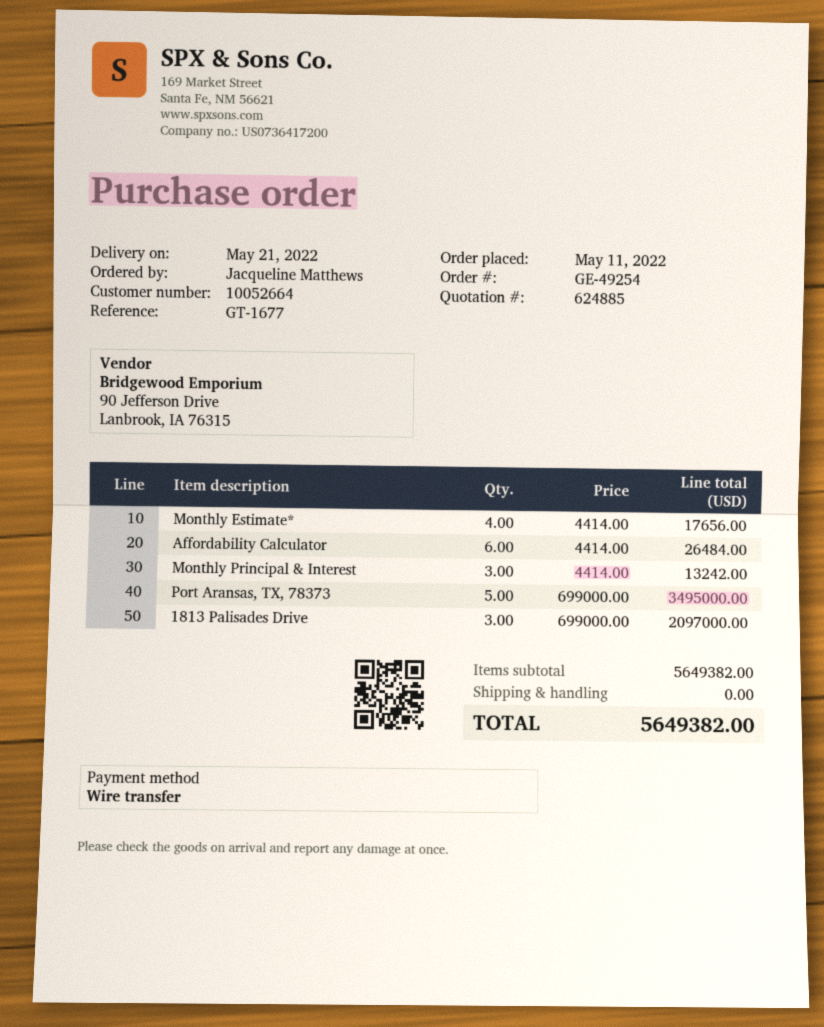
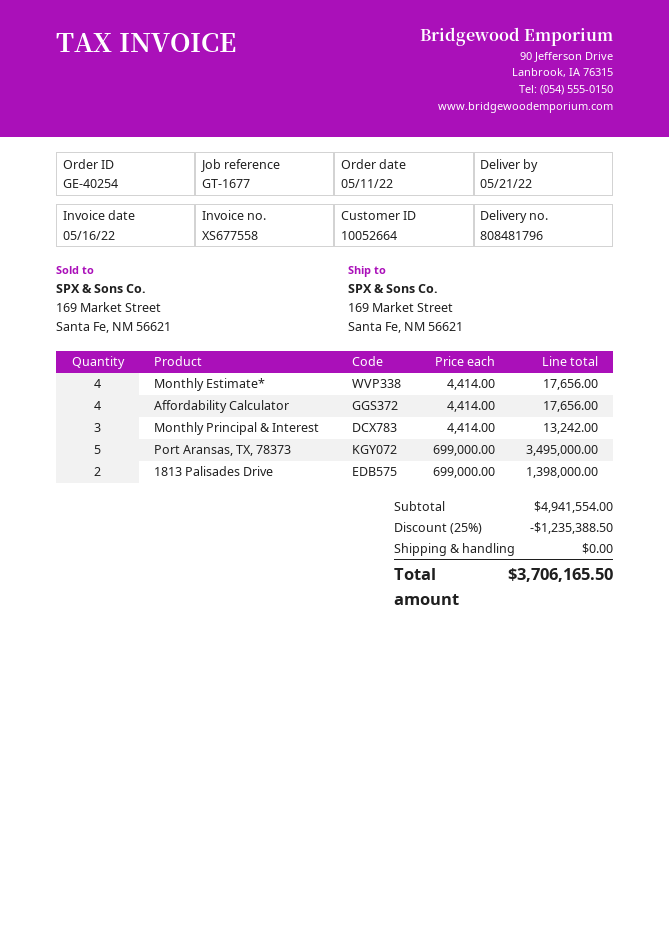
order number: GE-49254 -> GE-40254
Affordability Calculator: 6 x 4414.00 = 26484.00 -> 4 x 4414.00 = 17656.00
1813 Palisades Drive: 3 x 699000.00 = 2097000.00 -> 2 x 699000.00 = 1398000.00
subtotal: 5649382.00 -> 4941554.00
discount: none -> 25% = 1235388.50
total: 5649382.00 -> 3706165.50

